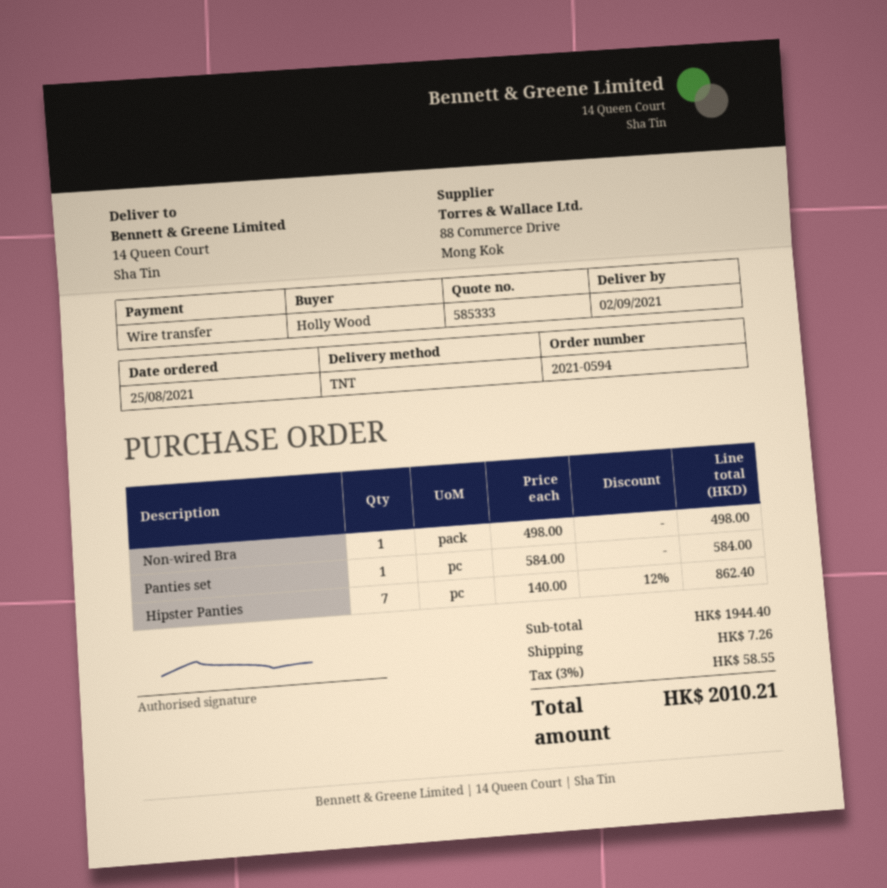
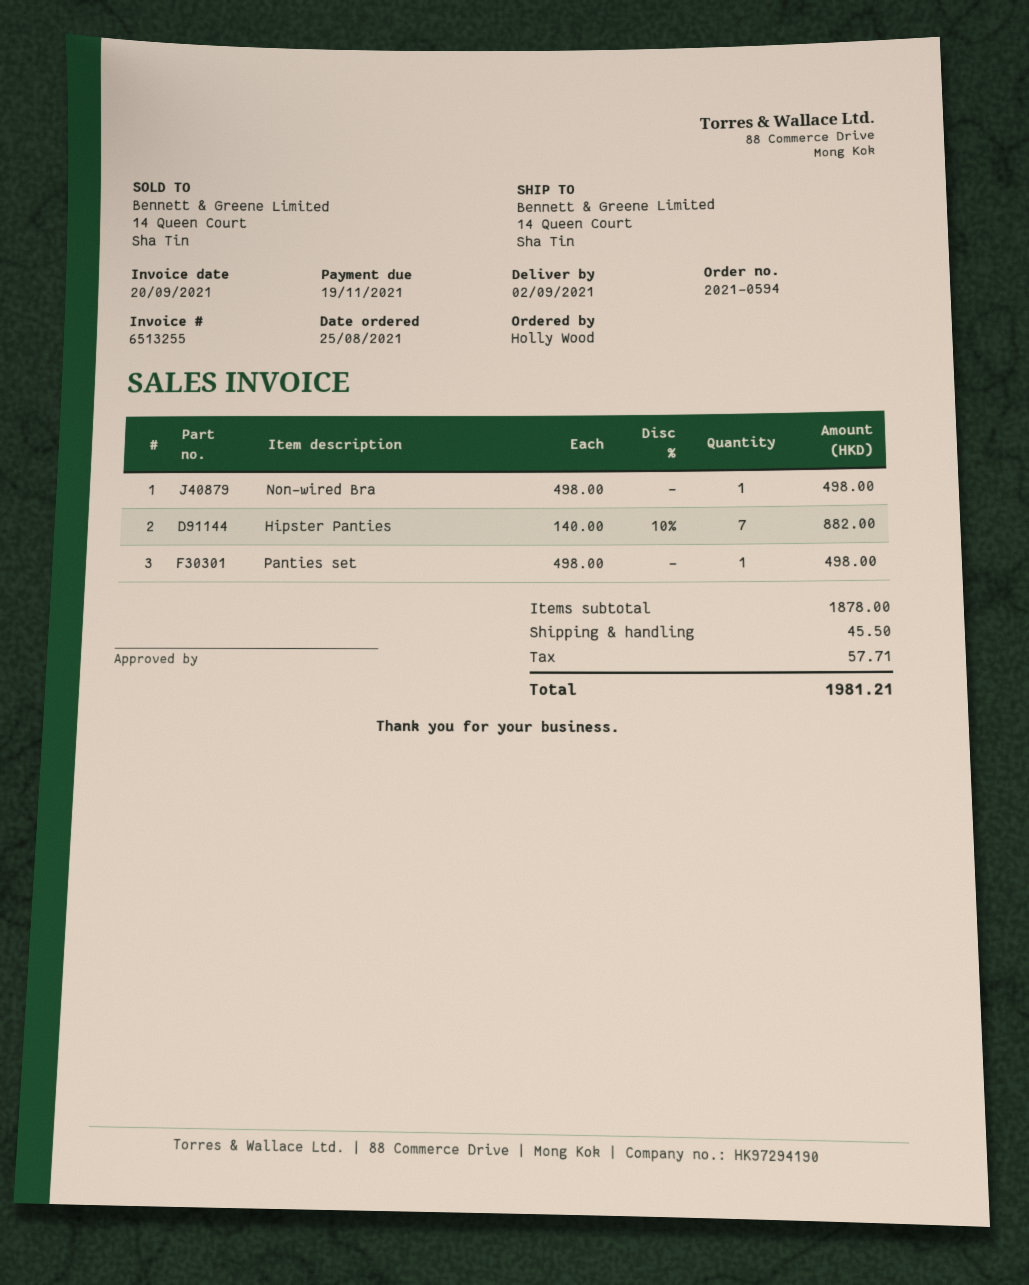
Panties set: 1 x 584.00 = 584.00 -> 1 x 498.00 = 498.00
Hipster Panties: 7 x 140.00 - 12% = 862.40 -> 7 x 140.00 - 10% = 882.00
subtotal: 1944.40 -> 1878.00
shipping: 7.26 -> 45.50
tax: 58.55 -> 57.71
total: 2010.21 -> 1981.21

